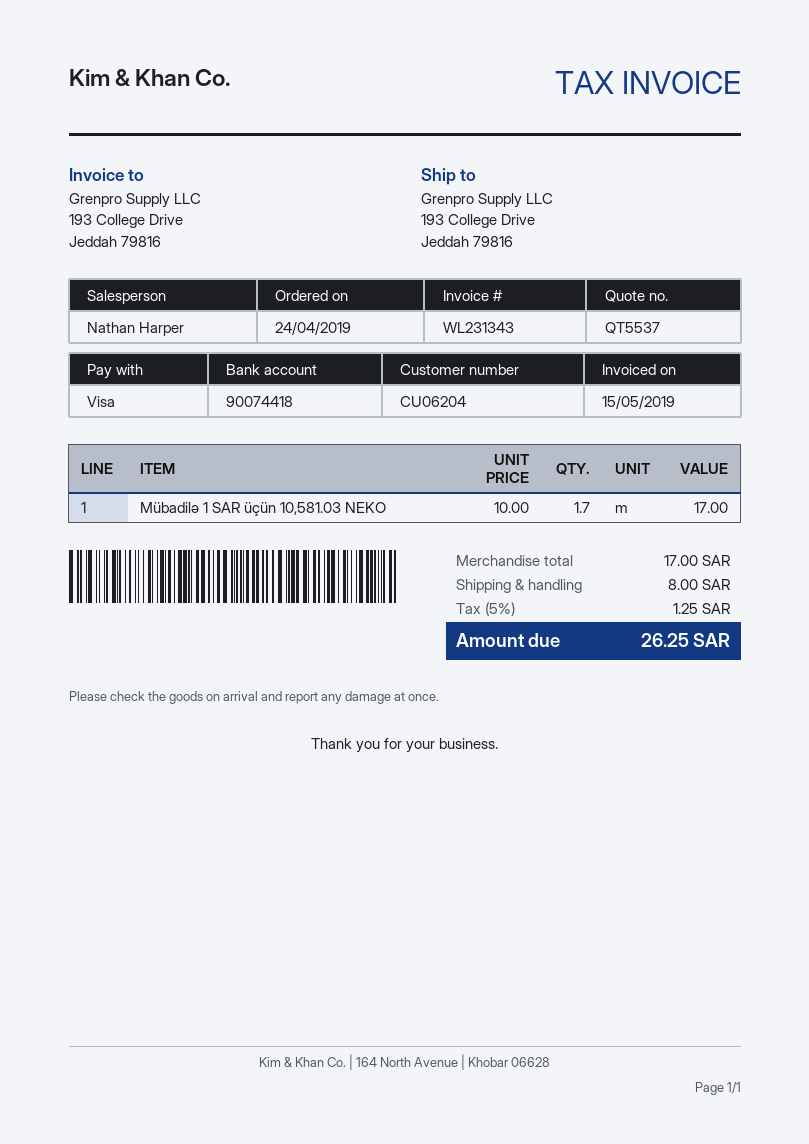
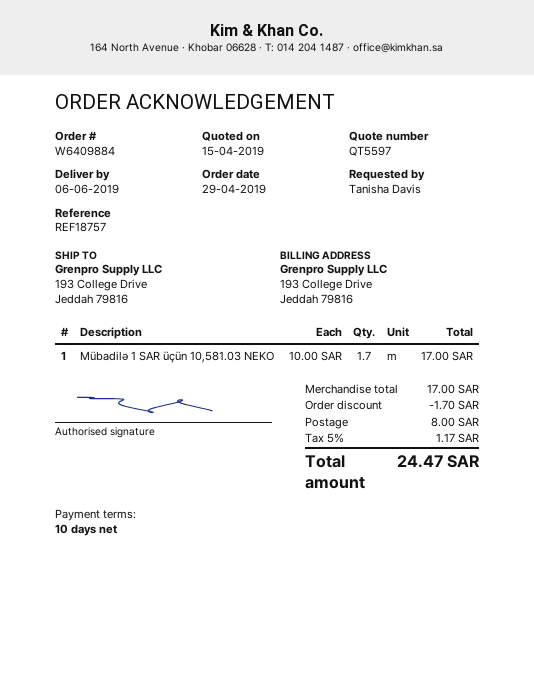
quote number: QT5537 -> QT5597
order date: 2019-04-24 -> 2019-04-29
discount: none -> 1.70
tax: 5% = 1.25 -> 5% = 1.17
total: 26.25 -> 24.47

